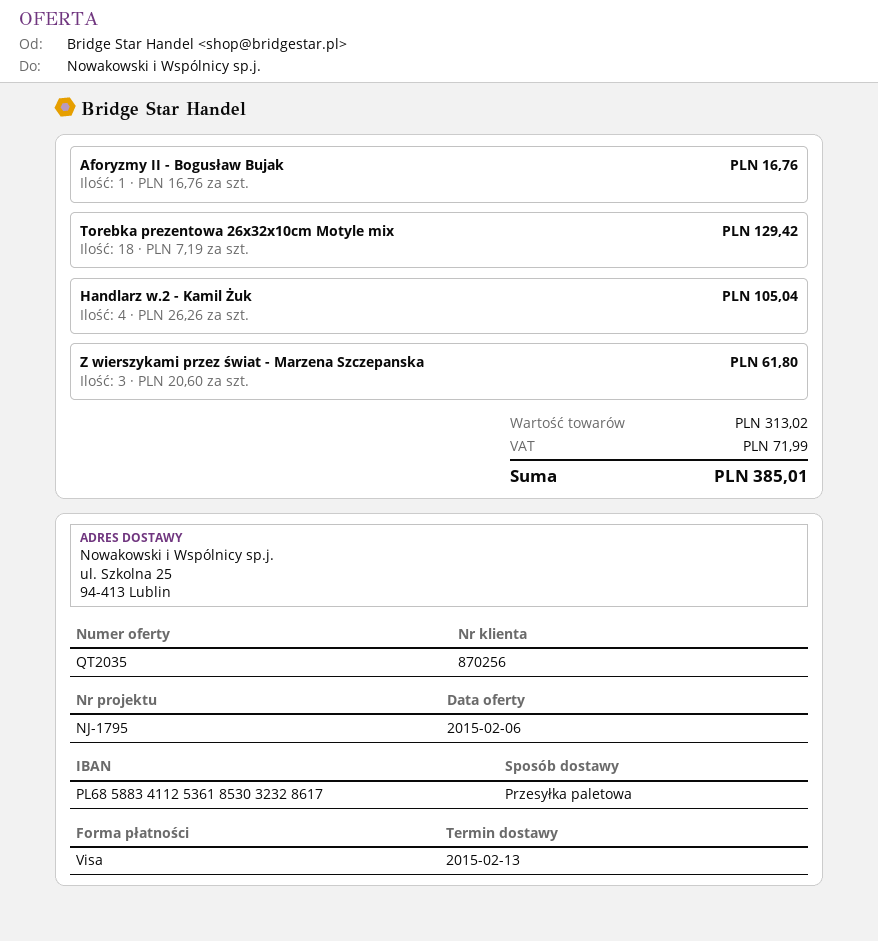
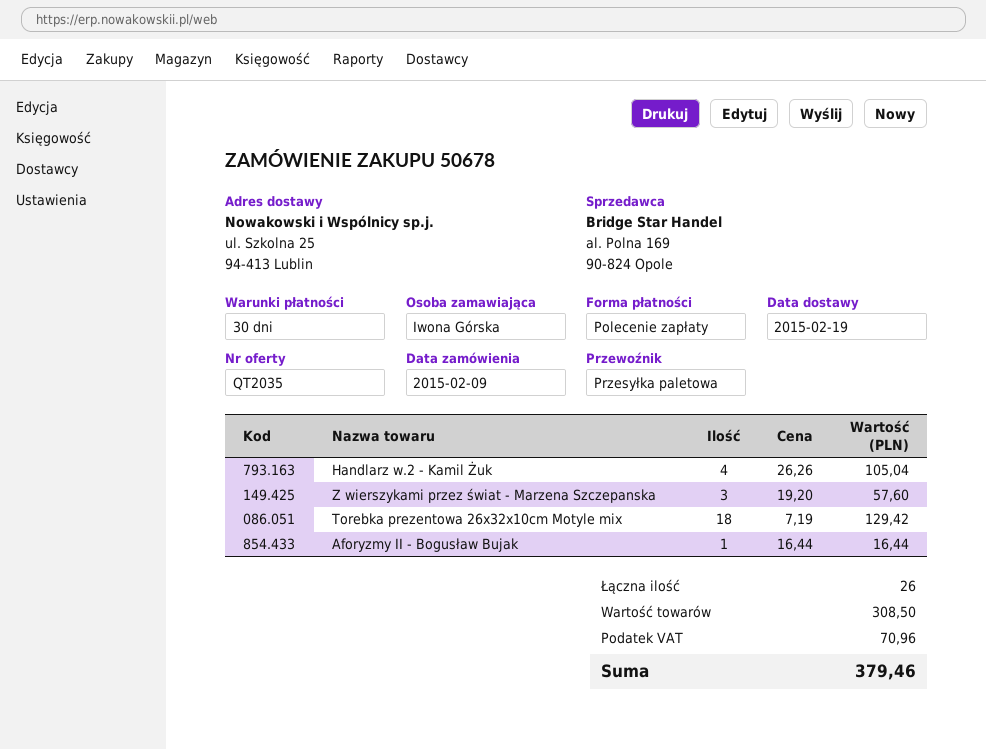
delivery date: 2015-02-13 -> 2015-02-19
payment method: Visa -> direct debit
Aforyzmy II - Bogusław Bujak: 1 x 16.76 = 16.76 -> 1 x 16.44 = 16.44
Z wierszykami przez świat - Marzena Szczepanska: 3 x 20.60 = 61.80 -> 3 x 19.20 = 57.60
subtotal: 313.02 -> 308.50
tax: 71.99 -> 70.96
total: 385.01 -> 379.46

